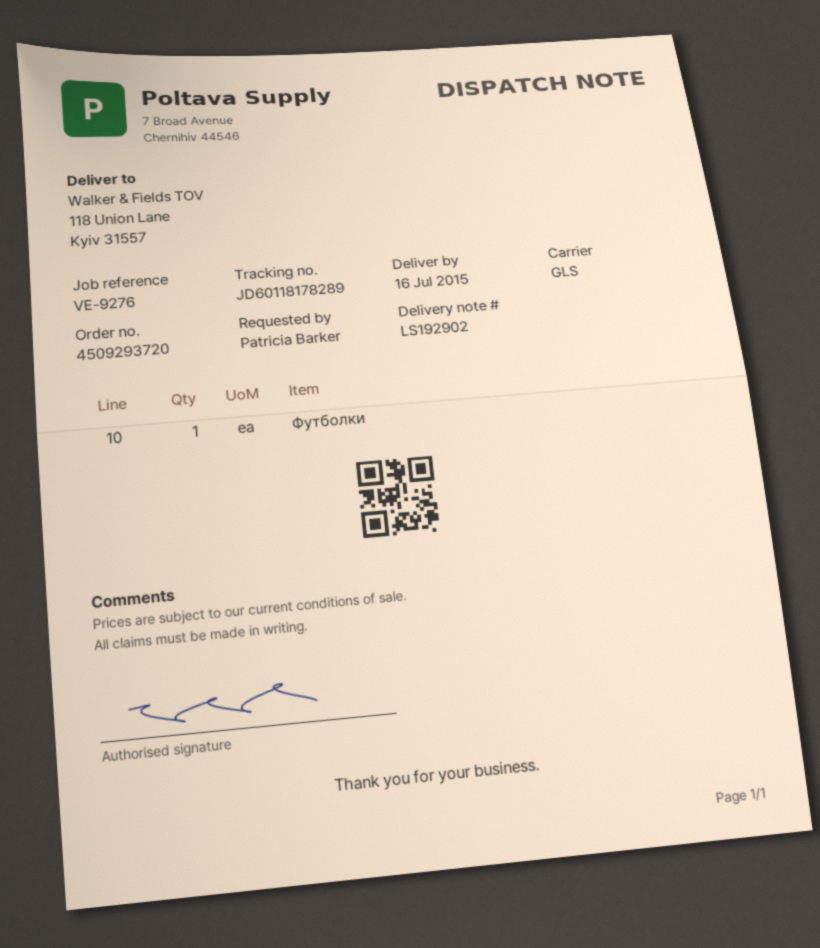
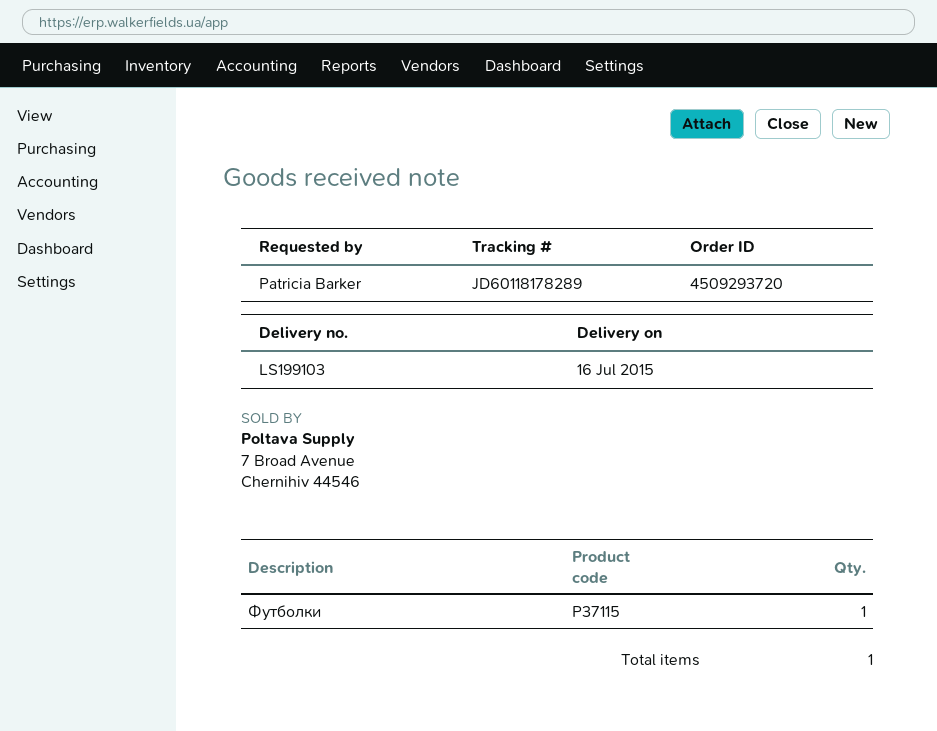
delivery note number: LS192902 -> LS199103

